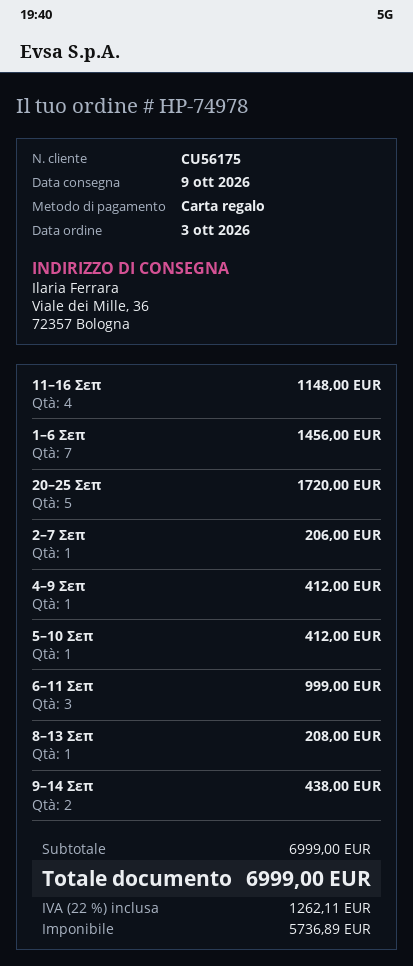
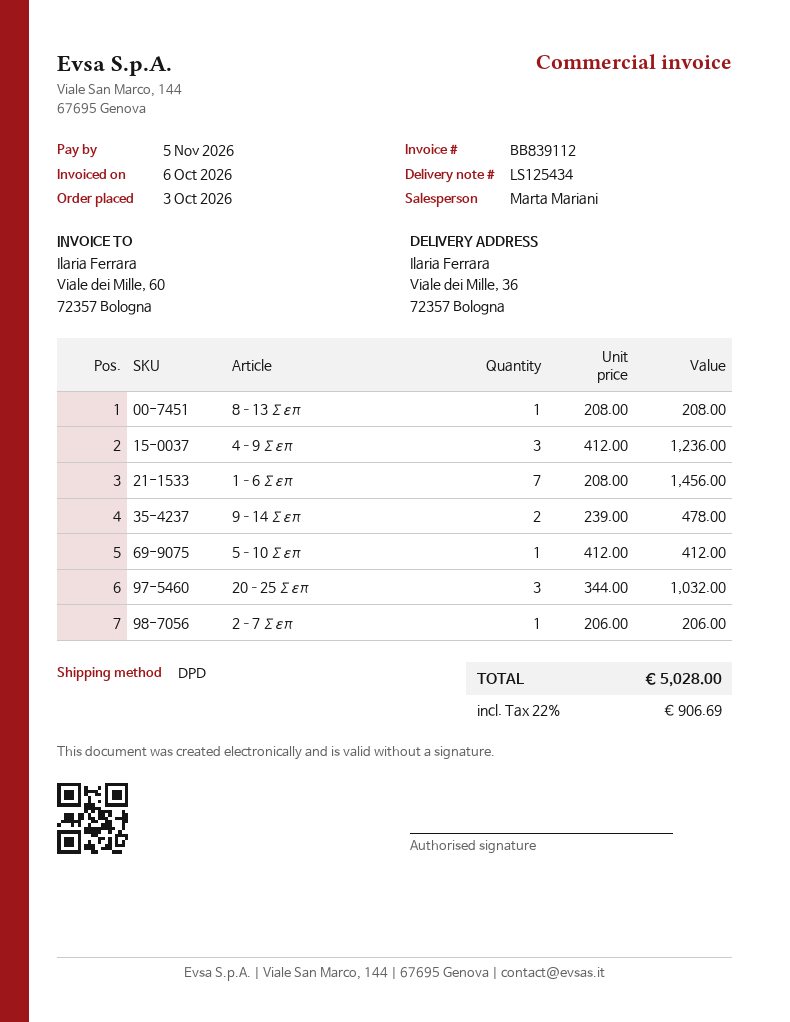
11–16 Σεπ: 4 for 1148.00 -> none
20–25 Σεπ: 5 for 1720.00 -> 3 for 1032.00
4–9 Σεπ: 1 for 412.00 -> 3 for 1236.00
6–11 Σεπ: 3 for 999.00 -> none
9–14 Σεπ: 2 for 438.00 -> 2 for 478.00
tax: 22% = 1262.11 -> 22% = 906.69
total: 6999.00 -> 5028.00

